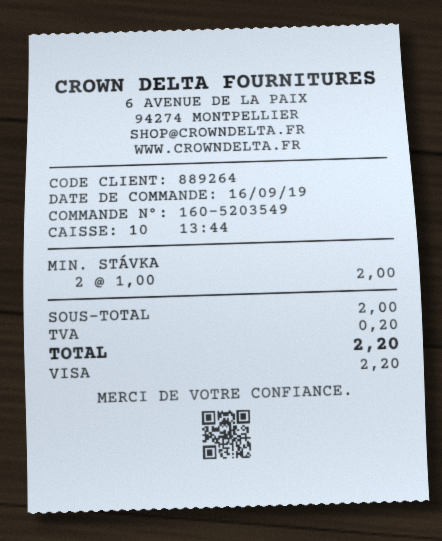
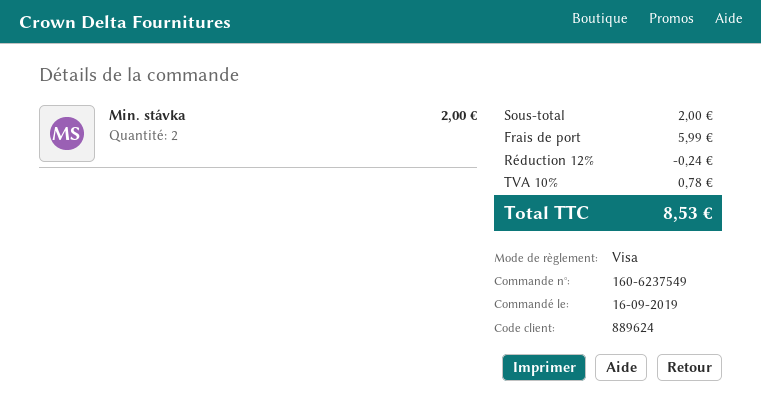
order number: 160-5203549 -> 160-6237549
customer number: 889264 -> 889624
discount: none -> 12% = 0.24
shipping: none -> 5.99
tax: 0.20 -> 0.78
total: 2.20 -> 8.53

